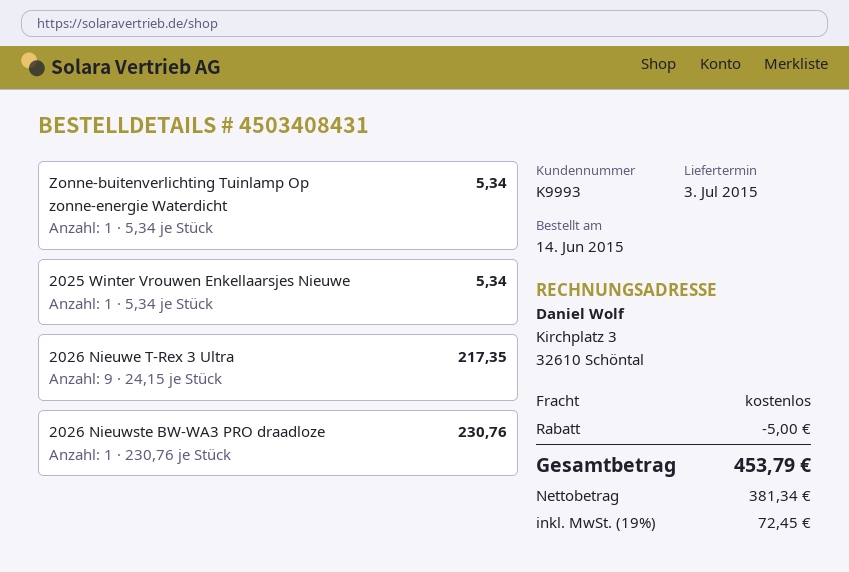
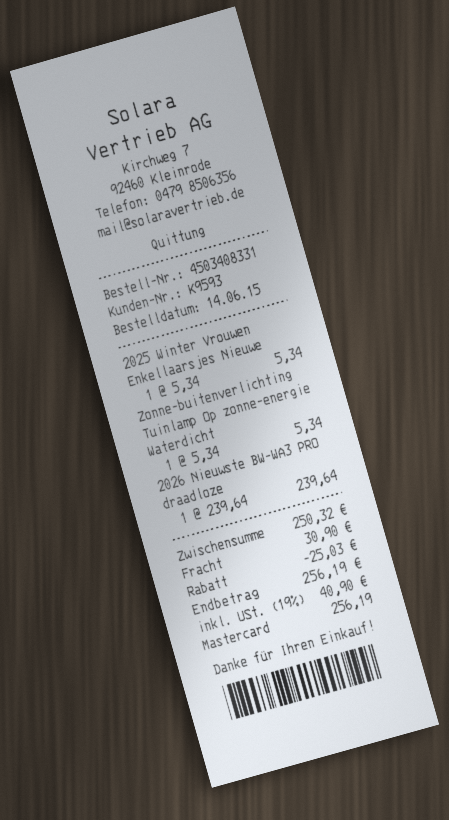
order number: 4503408431 -> 4503408331
customer number: K9993 -> K9593
2026 Nieuwe T-Rex 3 Ultra: 9 x 24.15 = 217.35 -> none
2026 Nieuwste BW-WA3 PRO draadloze: 1 x 230.76 = 230.76 -> 1 x 239.64 = 239.64
discount: 5.00 -> 25.03
shipping: 0.00 -> 30.90
tax: 19% = 72.45 -> 19% = 40.90
total: 453.79 -> 256.19

